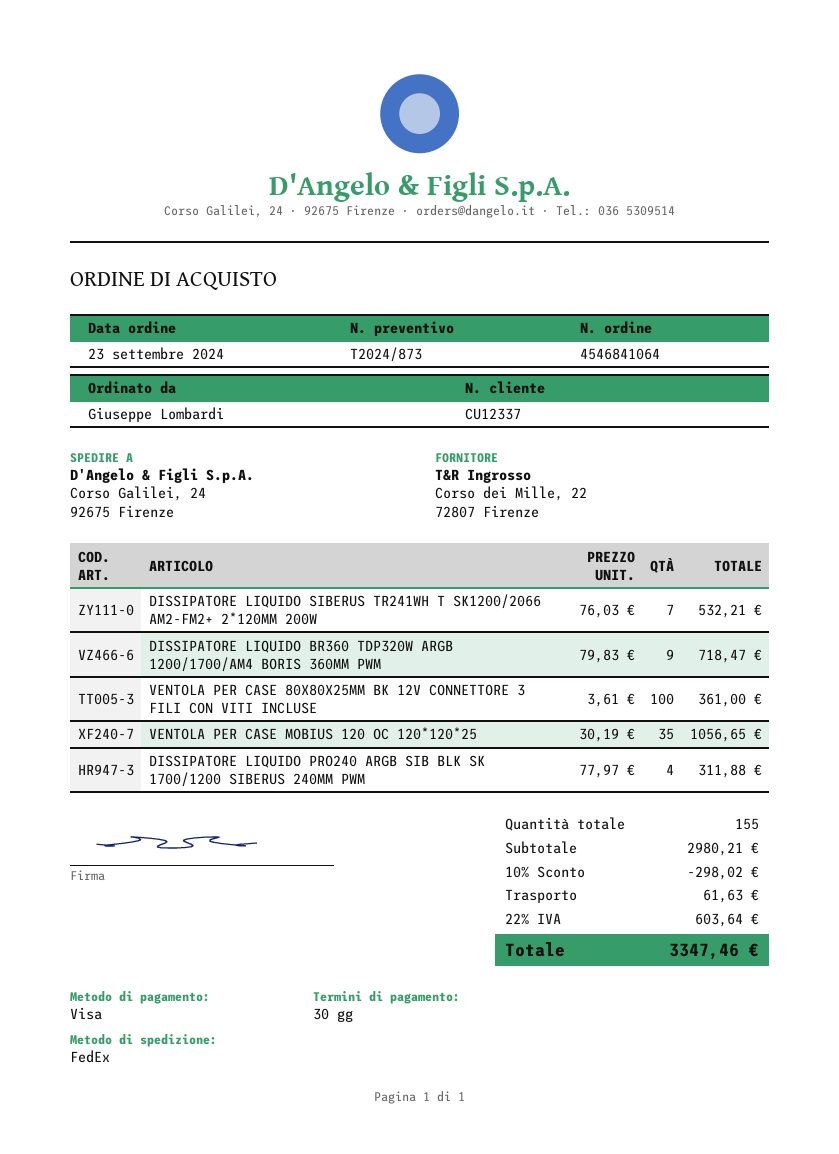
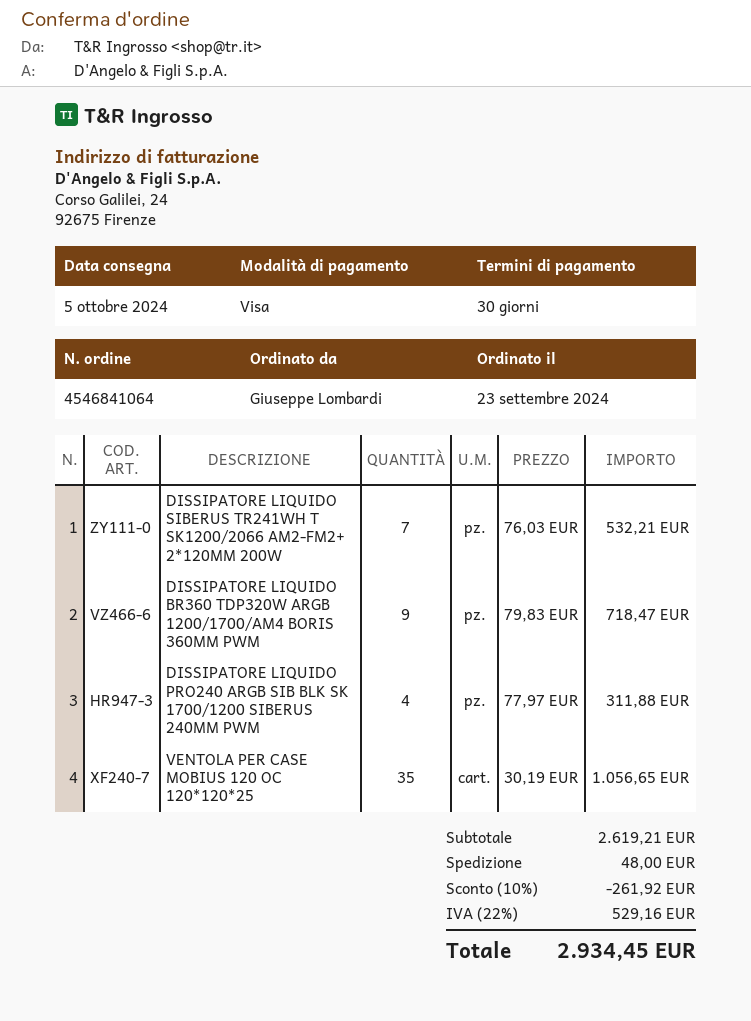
VENTOLA PER CASE 80X80X25MM BK 12V CONNETTORE 3 FILI CON VITI INCLUSE: 100 x 3.61 = 361.00 -> none
subtotal: 2980.21 -> 2619.21
discount: 10% = 298.02 -> 10% = 261.92
shipping: 61.63 -> 48.00
tax: 22% = 603.64 -> 22% = 529.16
total: 3347.46 -> 2934.45

